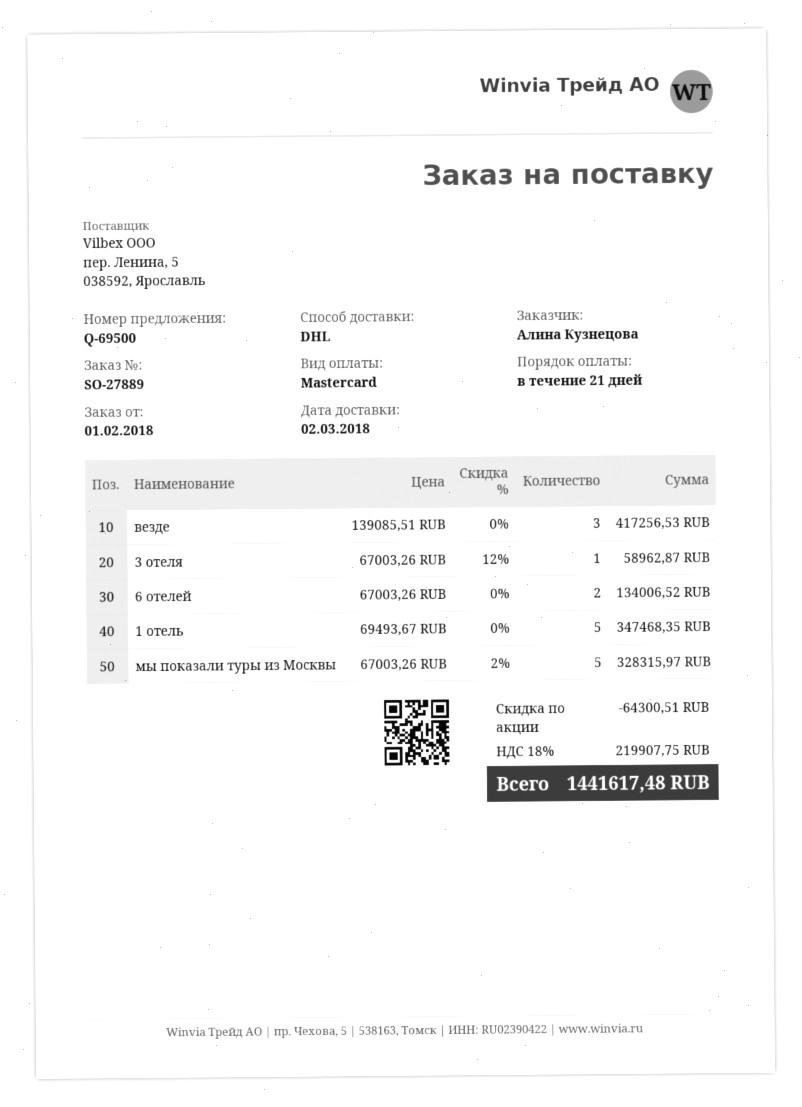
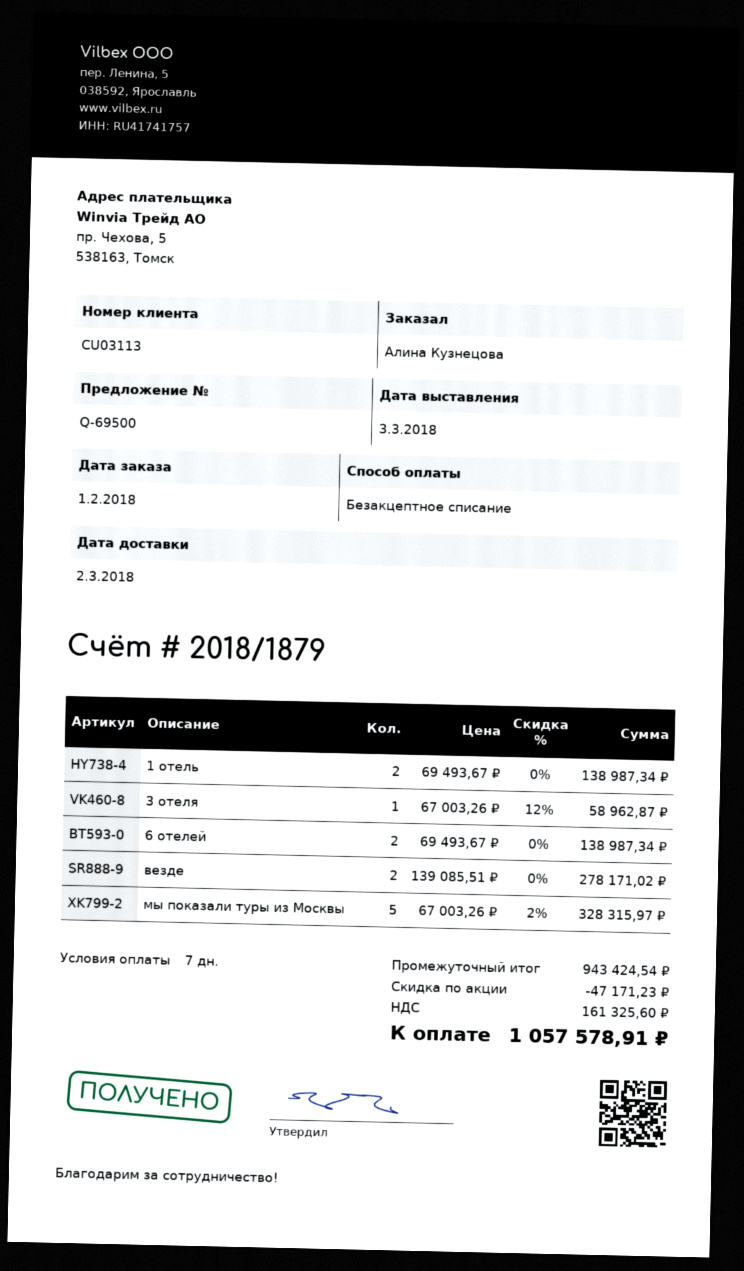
payment terms: 21 days -> 7 days
payment method: Mastercard -> direct debit
везде: 3 x 139085.51 = 417256.53 -> 2 x 139085.51 = 278171.02
6 отелей: 2 x 67003.26 = 134006.52 -> 2 x 69493.67 = 138987.34
1 отель: 5 x 69493.67 = 347468.35 -> 2 x 69493.67 = 138987.34
discount: 64300.51 -> 47171.23
tax: 219907.75 -> 161325.60
total: 1441617.48 -> 1057578.91

